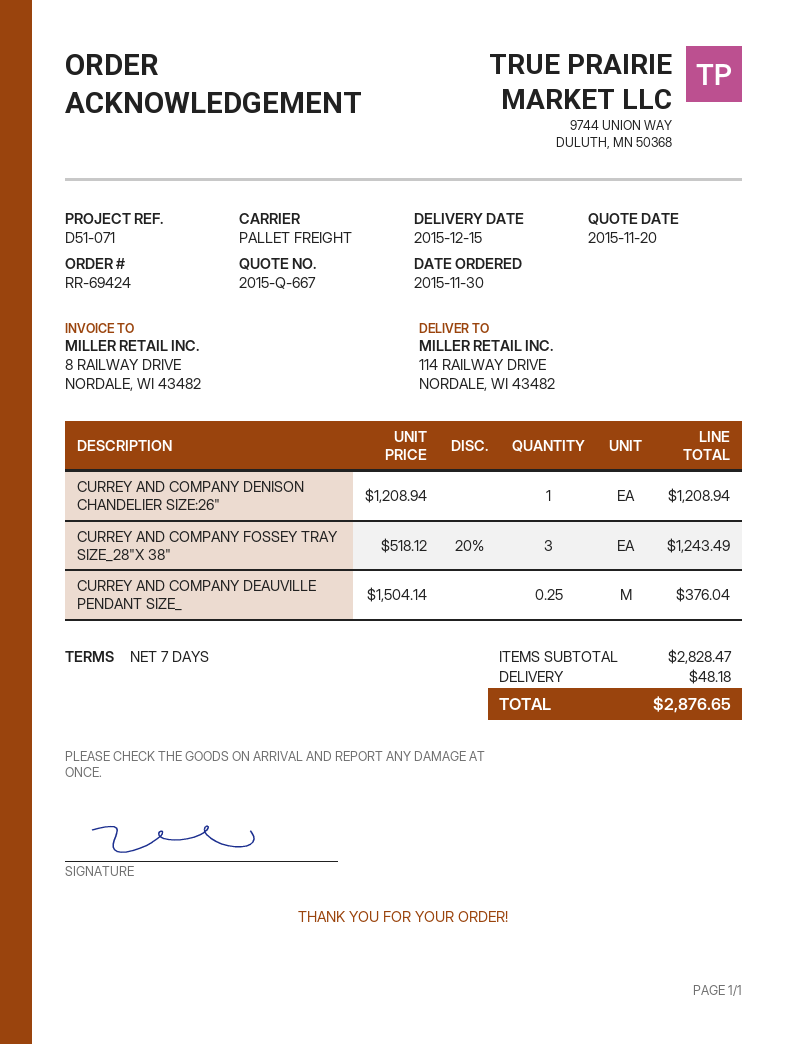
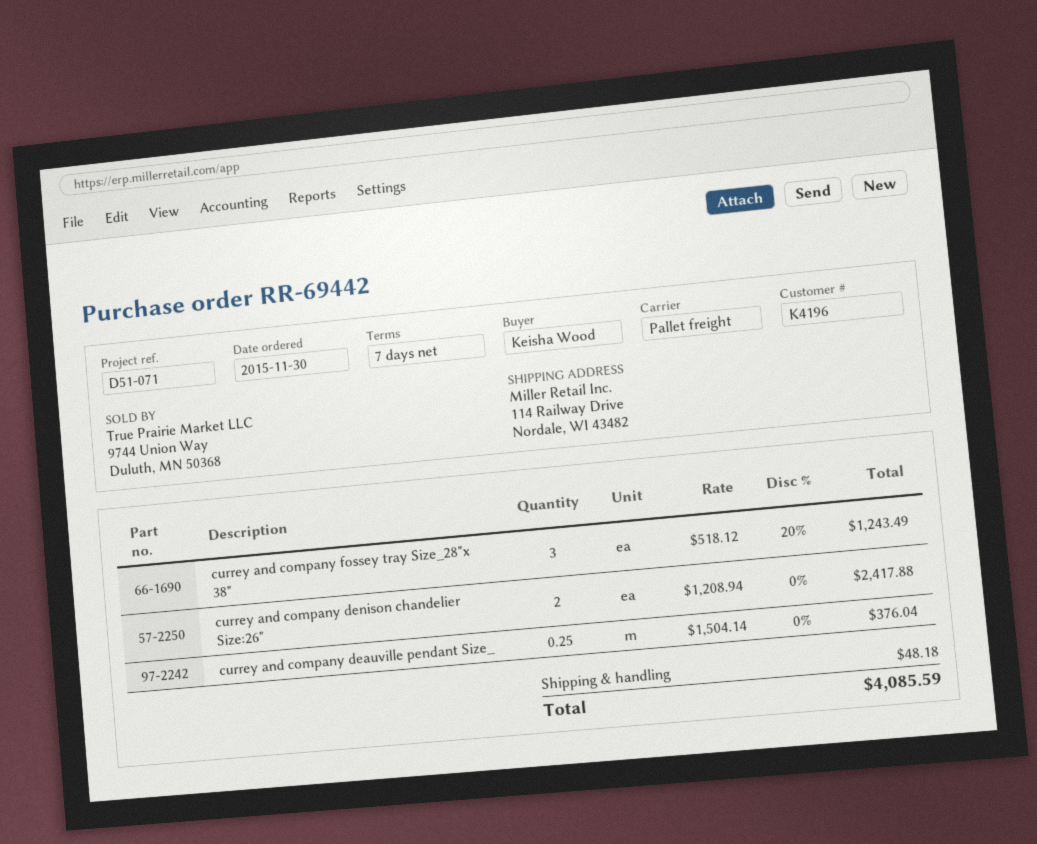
order number: RR-69424 -> RR-69442
CURREY AND COMPANY DENISON CHANDELIER SIZE:26": 1 x 1208.94 = 1208.94 -> 2 x 1208.94 = 2417.88
total: 2876.65 -> 4085.59

